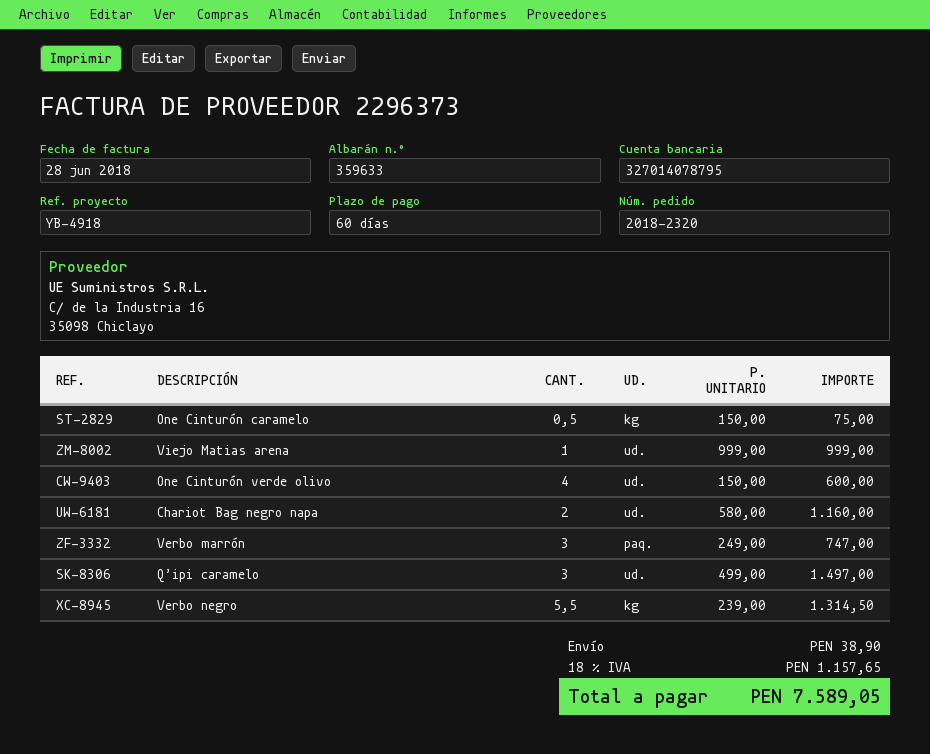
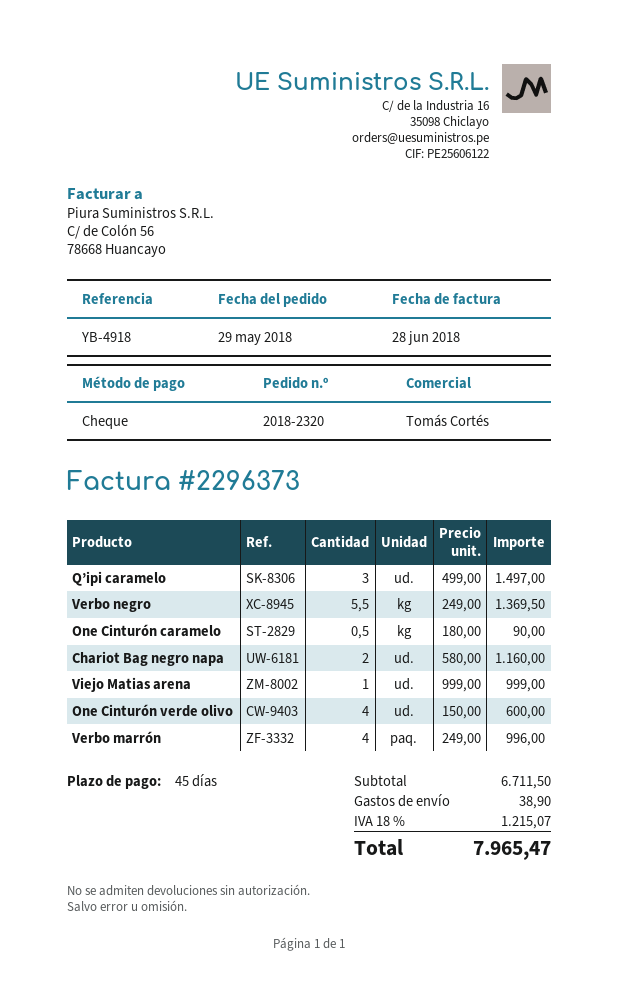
payment terms: 60 days -> 45 days
One Cinturón caramelo: 0.5 x 150.00 = 75.00 -> 0.5 x 180.00 = 90.00
Verbo marrón: 3 x 249.00 = 747.00 -> 4 x 249.00 = 996.00
Verbo negro: 5.5 x 239.00 = 1314.50 -> 5.5 x 249.00 = 1369.50
tax: 18% = 1157.65 -> 18% = 1215.07
total: 7589.05 -> 7965.47

